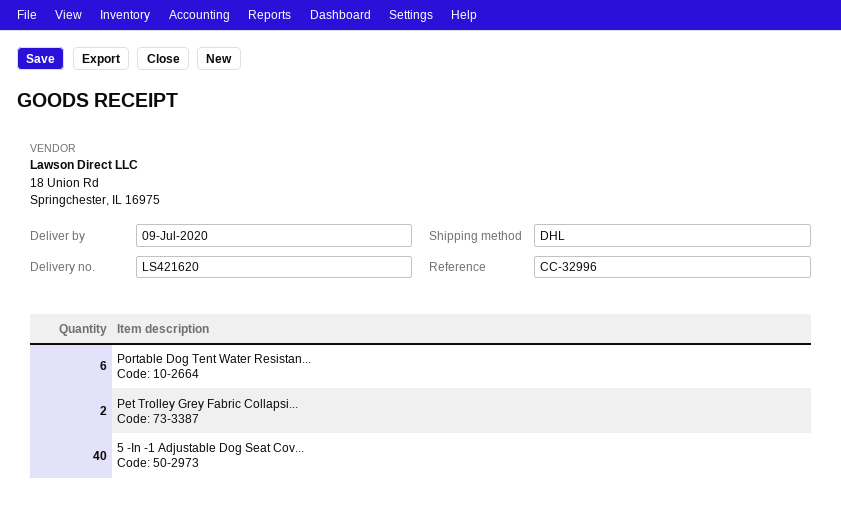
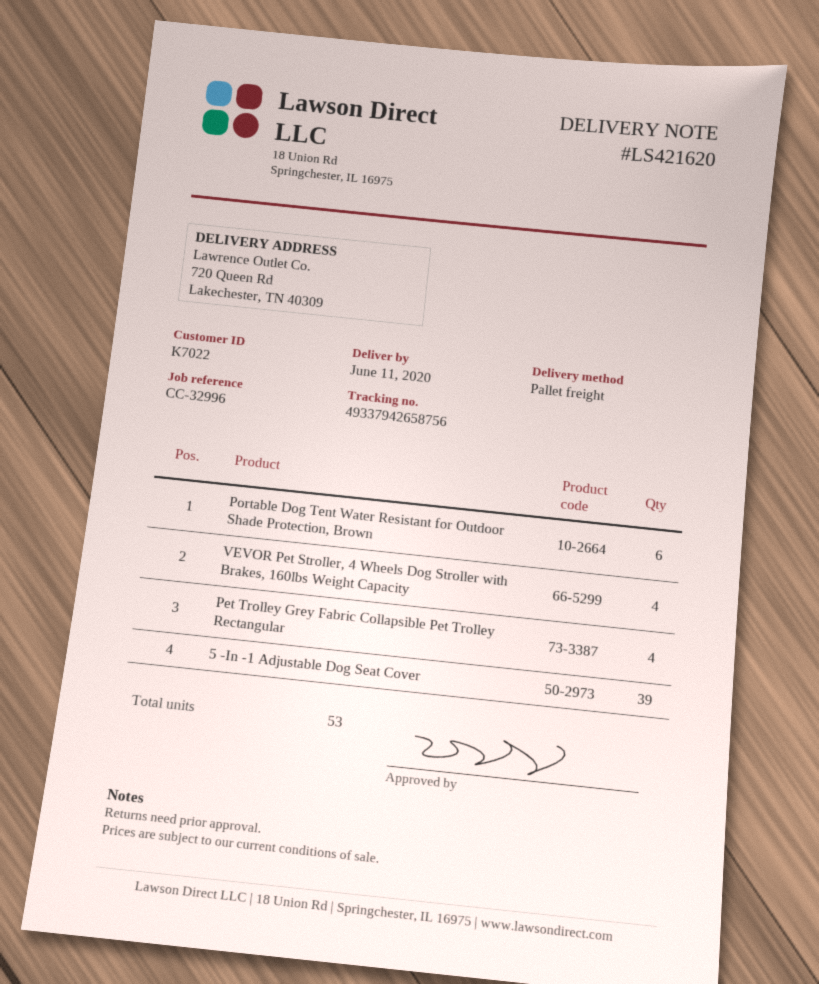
delivery date: 2020-07-09 -> 2020-06-11
shipping method: DHL -> pallet freight
Pet Trolley Grey Fabric Collapsi...: 2 -> 4
5 -In -1 Adjustable Dog Seat Cov...: 40 -> 39
VEVOR Pet Stroller, 4 Wheels Dog Stroller with Brakes, 160lbs Weight Capacity: none -> 4

